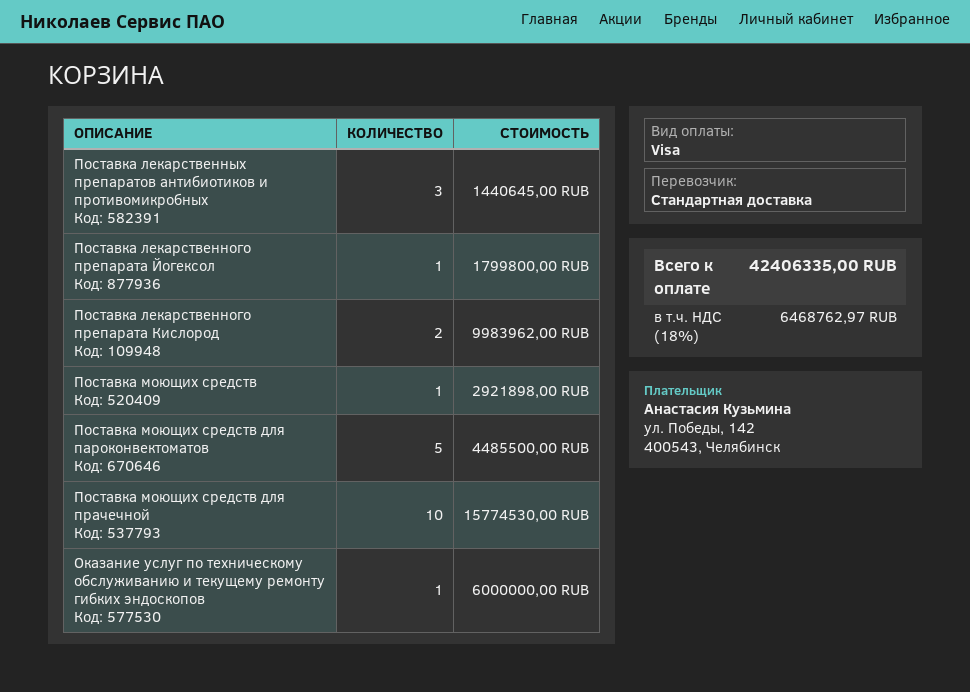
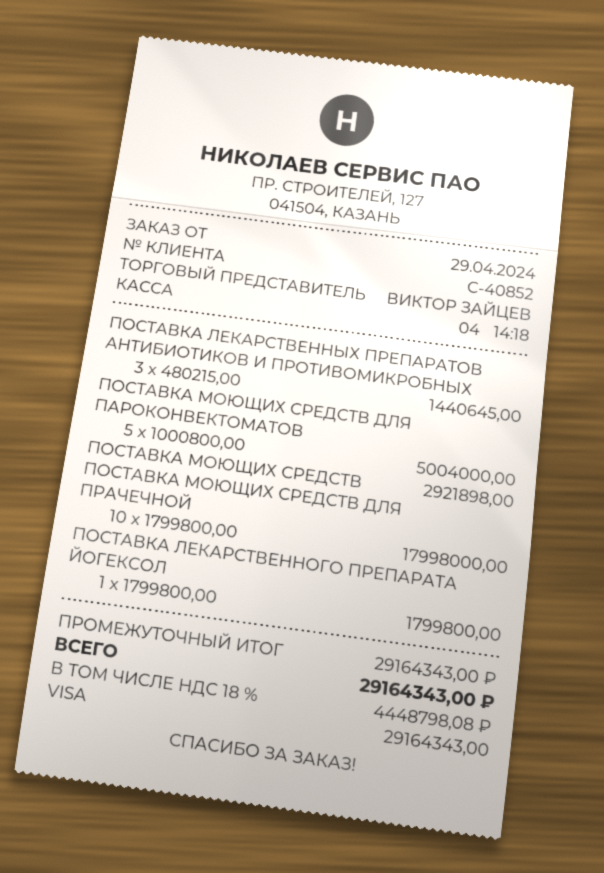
Поставка лекарственного препарата Кислород: 2 for 9983962.00 -> none
Поставка моющих средств для пароконвектоматов: 5 for 4485500.00 -> 5 for 5004000.00
Поставка моющих средств для прачечной: 10 for 15774530.00 -> 10 for 17998000.00
Оказание услуг по техническому обслуживанию и текущему ремонту гибких эндоскопов: 1 for 6000000.00 -> none
tax: 18% = 6468762.97 -> 18% = 4448798.08
total: 42406335.00 -> 29164343.00

